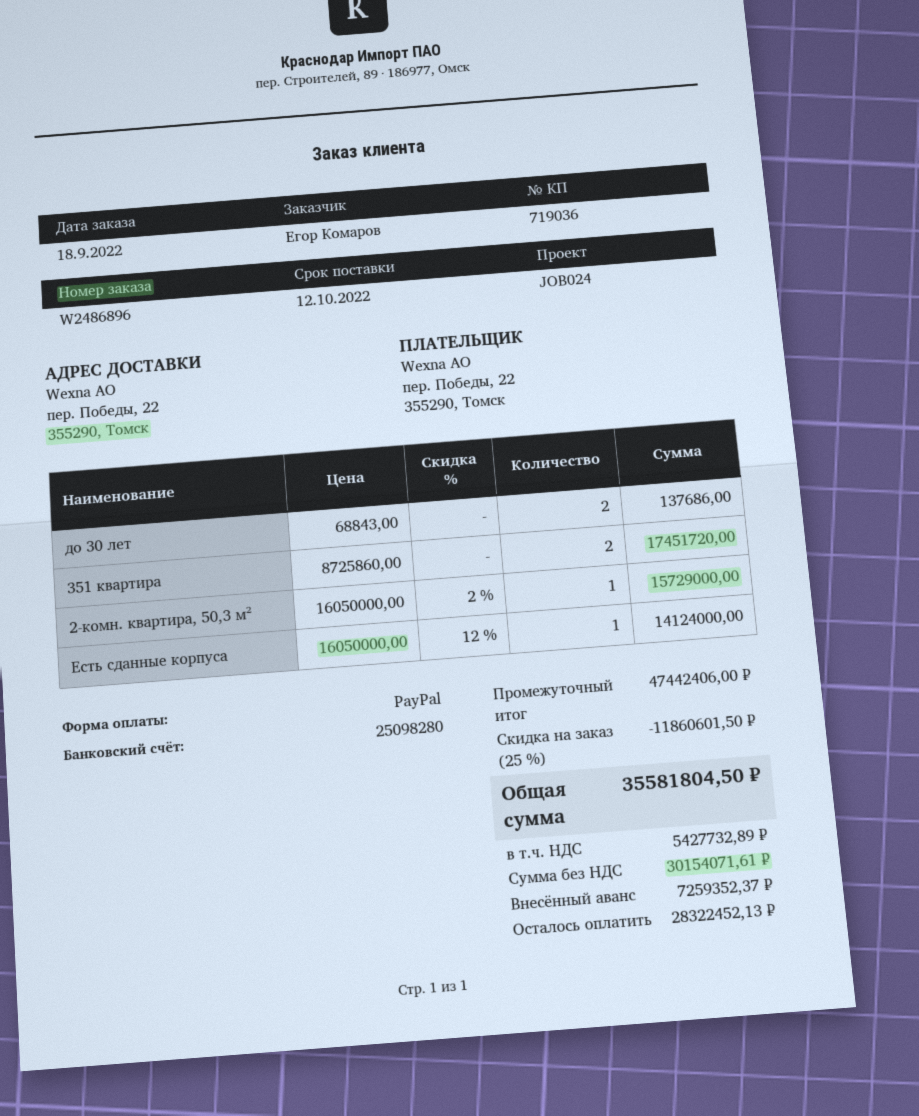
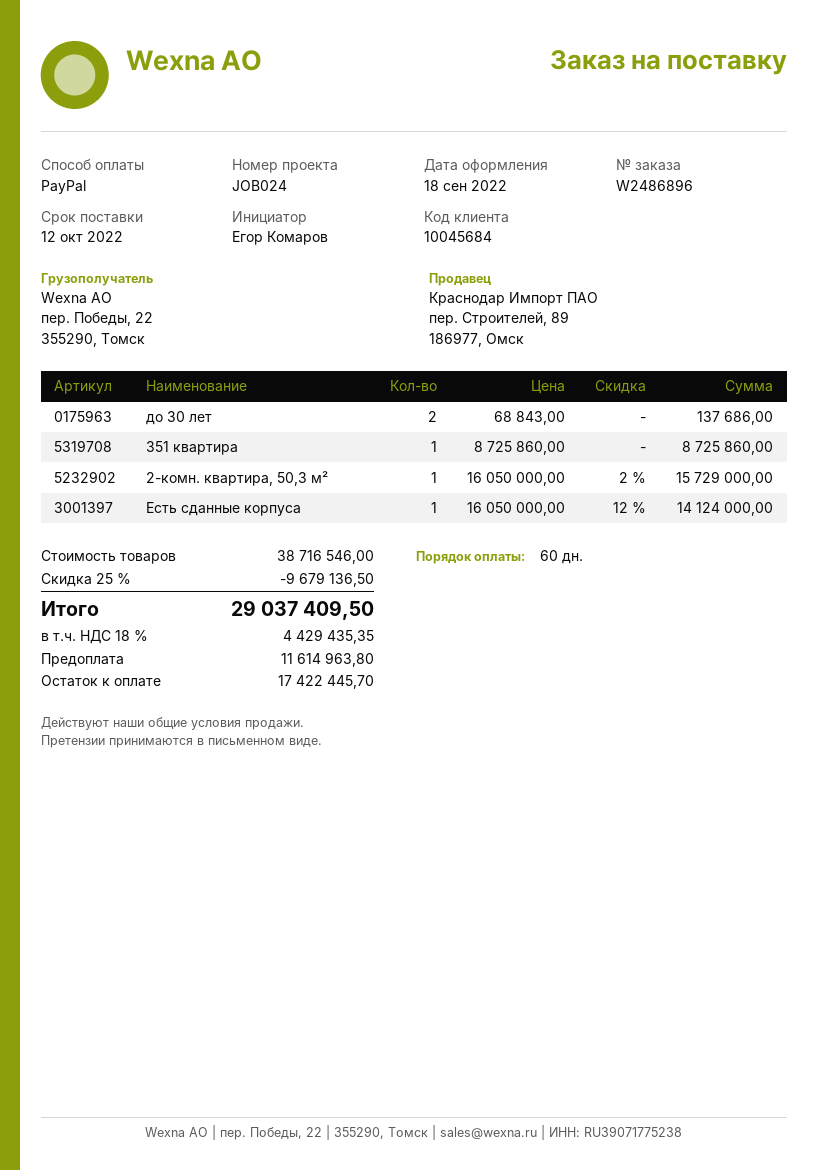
351 квартира: 2 x 8725860.00 = 17451720.00 -> 1 x 8725860.00 = 8725860.00
subtotal: 47442406.00 -> 38716546.00
discount: 25% = 11860601.50 -> 25% = 9679136.50
tax: 5427732.89 -> 4429435.35
total: 35581804.50 -> 29037409.50
deposit: 7259352.37 -> 11614963.80
balance: 28322452.13 -> 17422445.70

